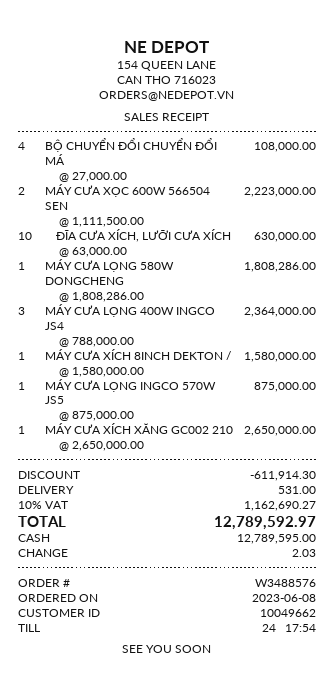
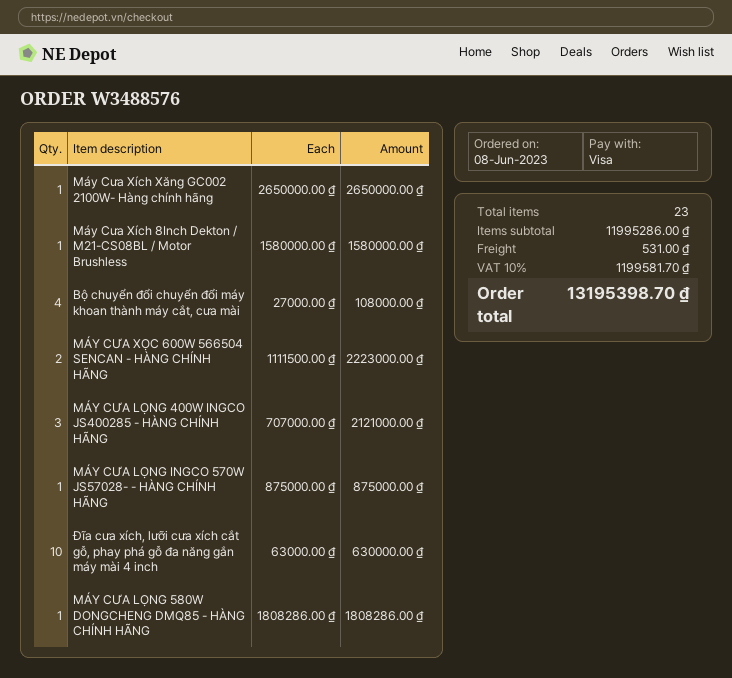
payment method: cash -> Visa
MÁY CƯA LỌNG 400W INGCO JS4: 3 x 788000.00 = 2364000.00 -> 3 x 707000.00 = 2121000.00
discount: 611914.30 -> none
tax: 10% = 1162690.27 -> 10% = 1199581.70
total: 12789592.97 -> 13195398.70

